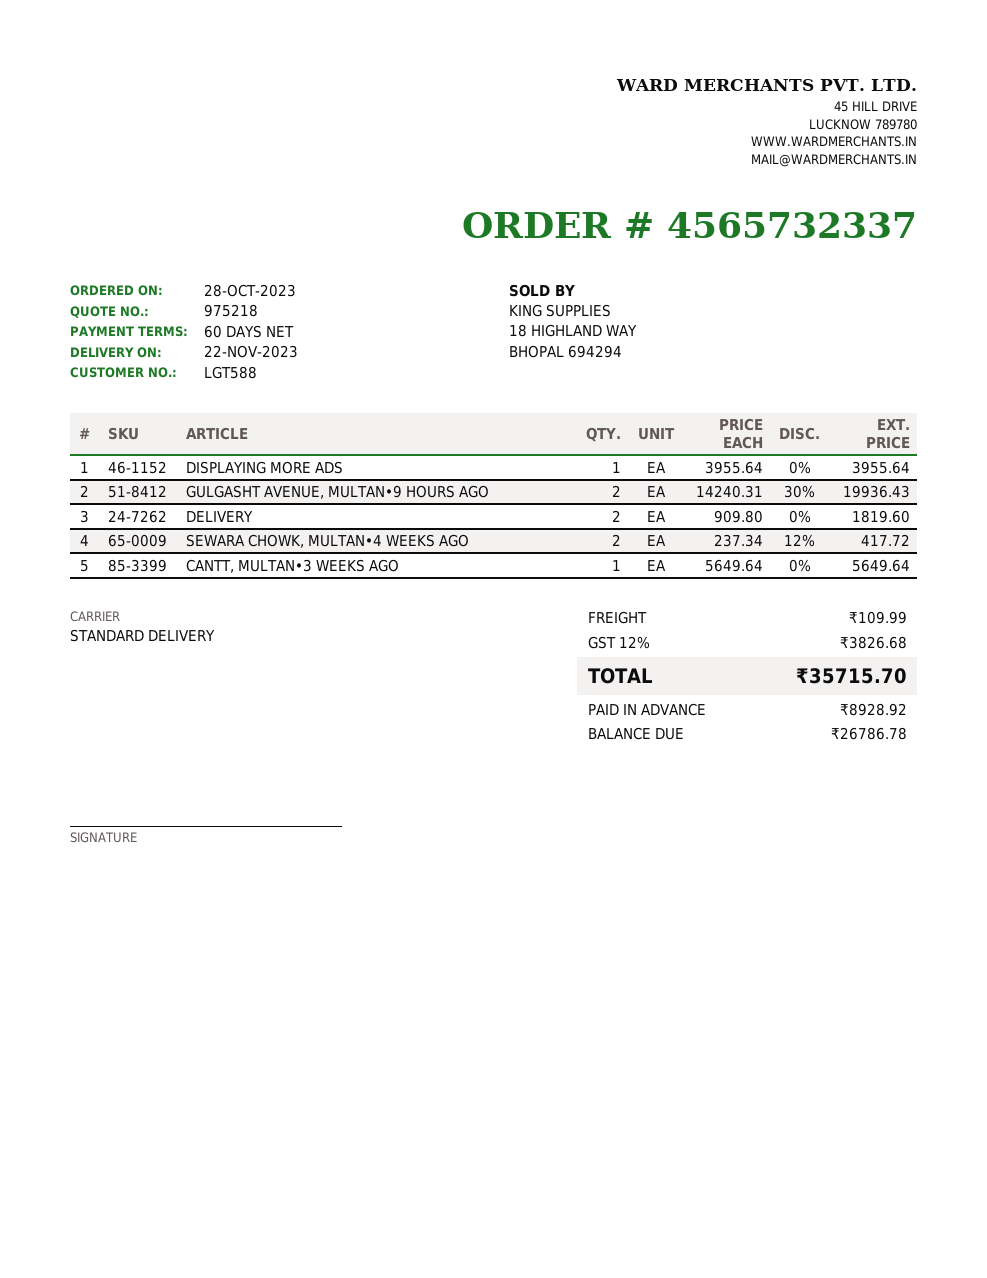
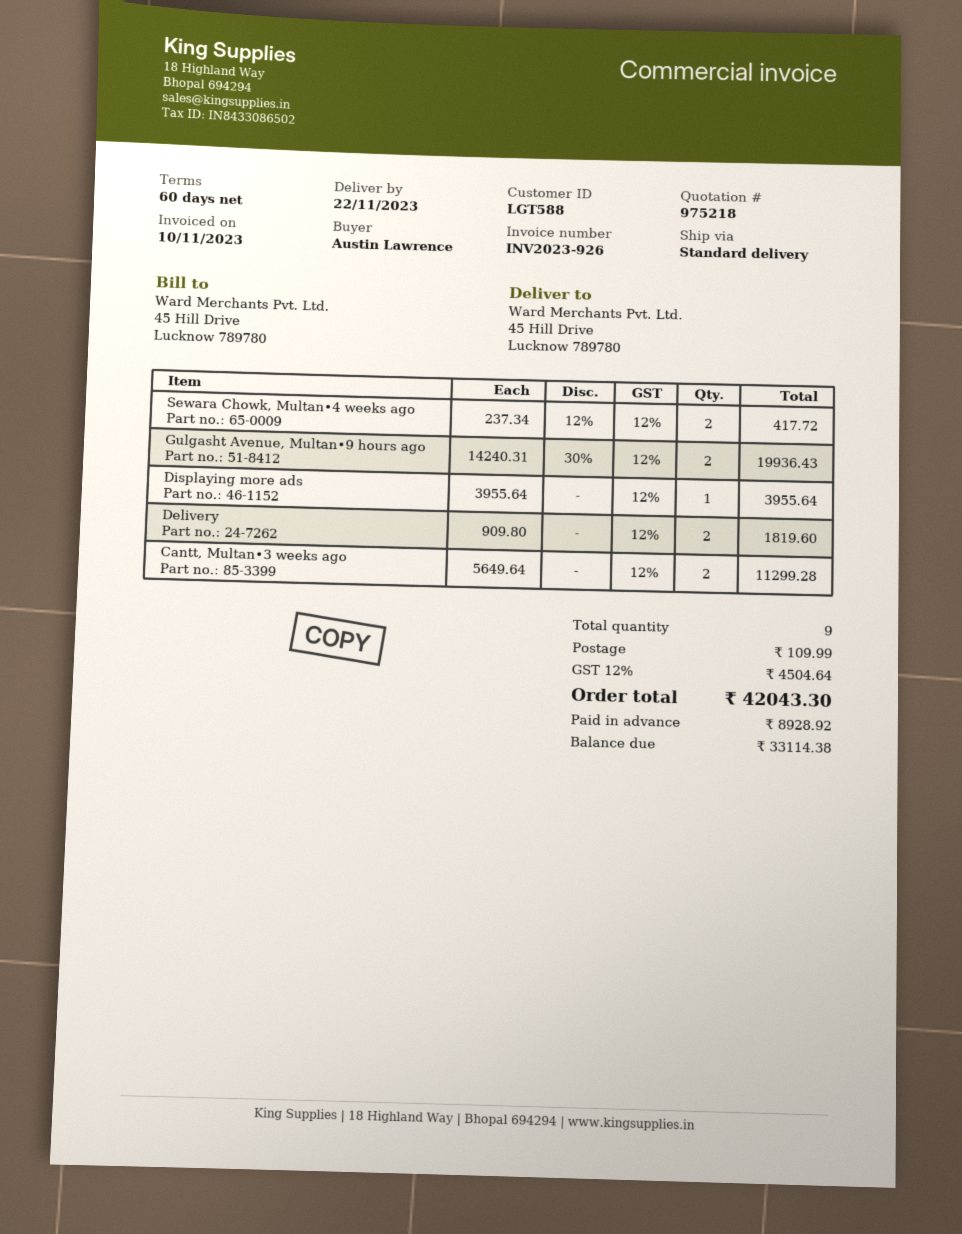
CANTT, MULTAN•3 WEEKS AGO: 1 x 5649.64 = 5649.64 -> 2 x 5649.64 = 11299.28
tax: 12% = 3826.68 -> 12% = 4504.64
total: 35715.70 -> 42043.30
balance: 26786.78 -> 33114.38

